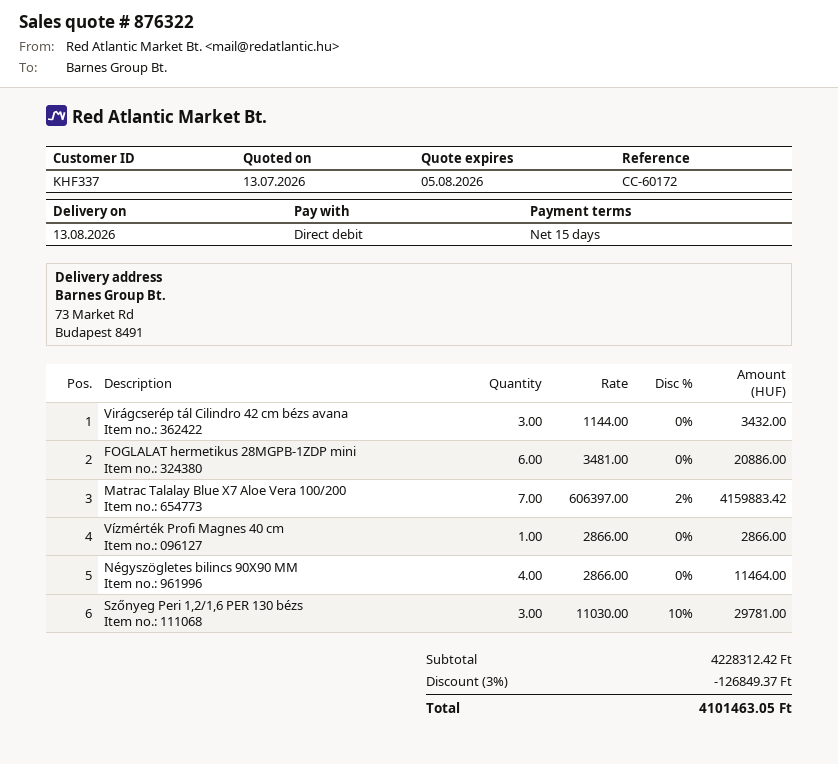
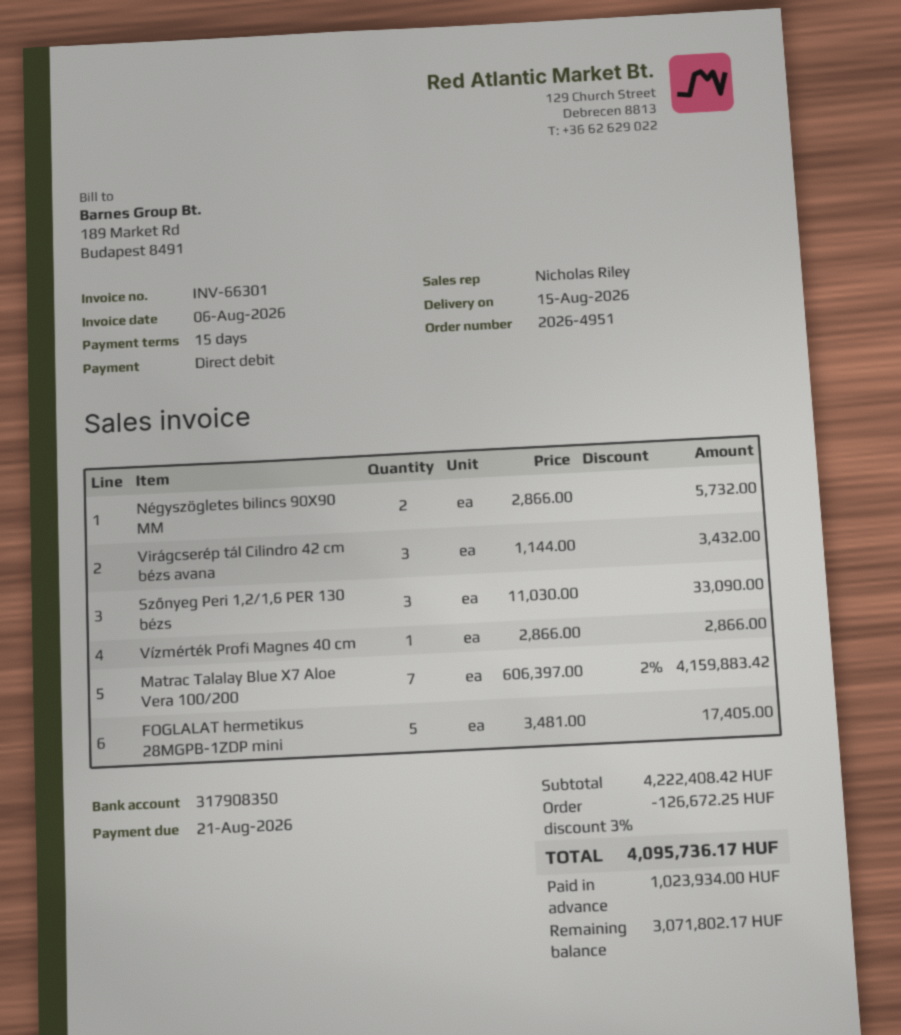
delivery date: 2026-08-13 -> 2026-08-15
FOGLALAT hermetikus 28MGPB-1ZDP mini: 6 x 3481.00 = 20886.00 -> 5 x 3481.00 = 17405.00
Négyszögletes bilincs 90X90 MM: 4 x 2866.00 = 11464.00 -> 2 x 2866.00 = 5732.00
Szőnyeg Peri 1,2/1,6 PER 130 bézs: 3 x 11030.00 - 10% = 29781.00 -> 3 x 11030.00 = 33090.00
subtotal: 4228312.42 -> 4222408.42
discount: 3% = 126849.37 -> 3% = 126672.25
total: 4101463.05 -> 4095736.17

